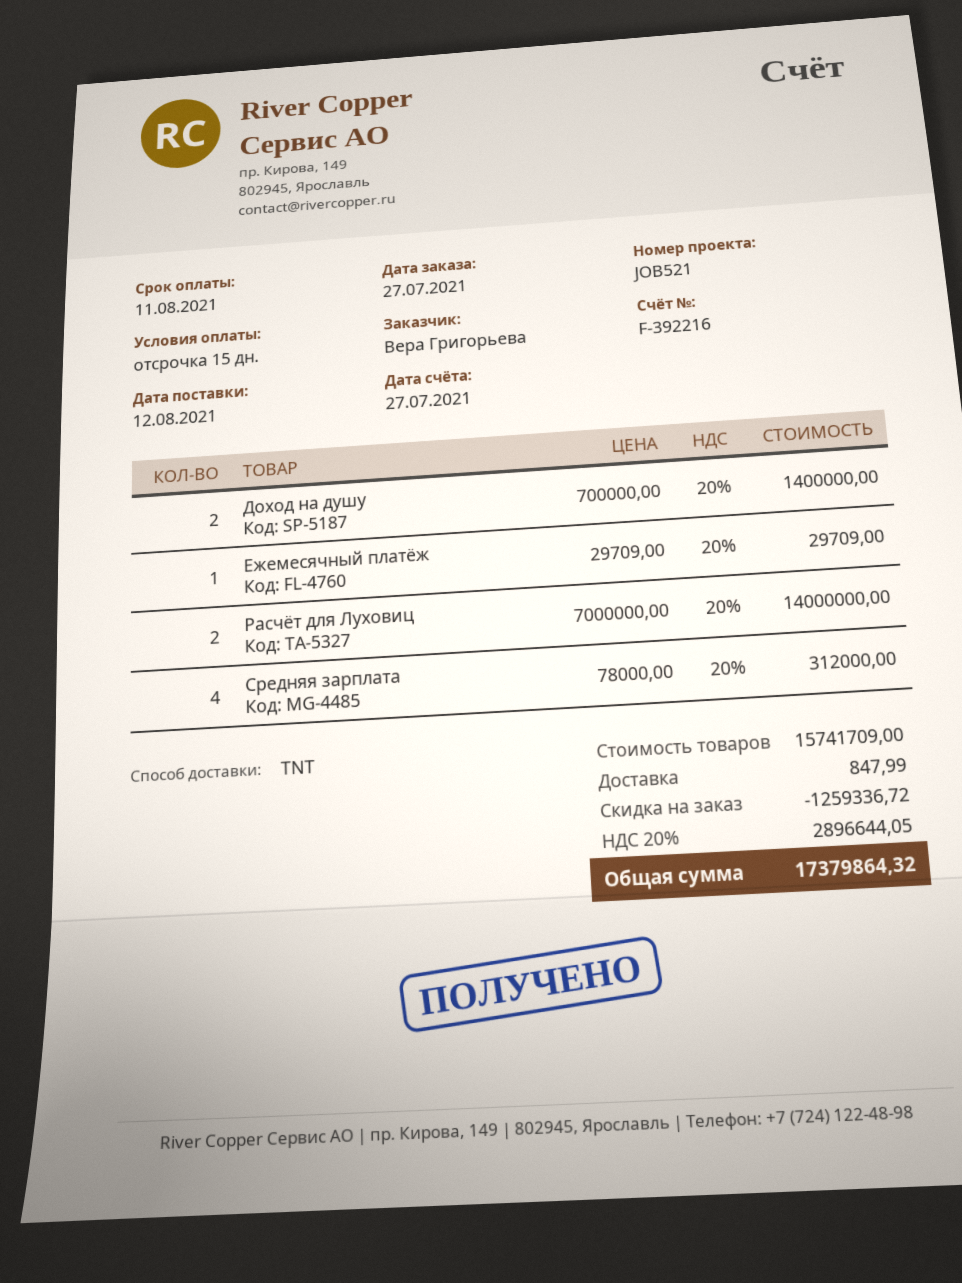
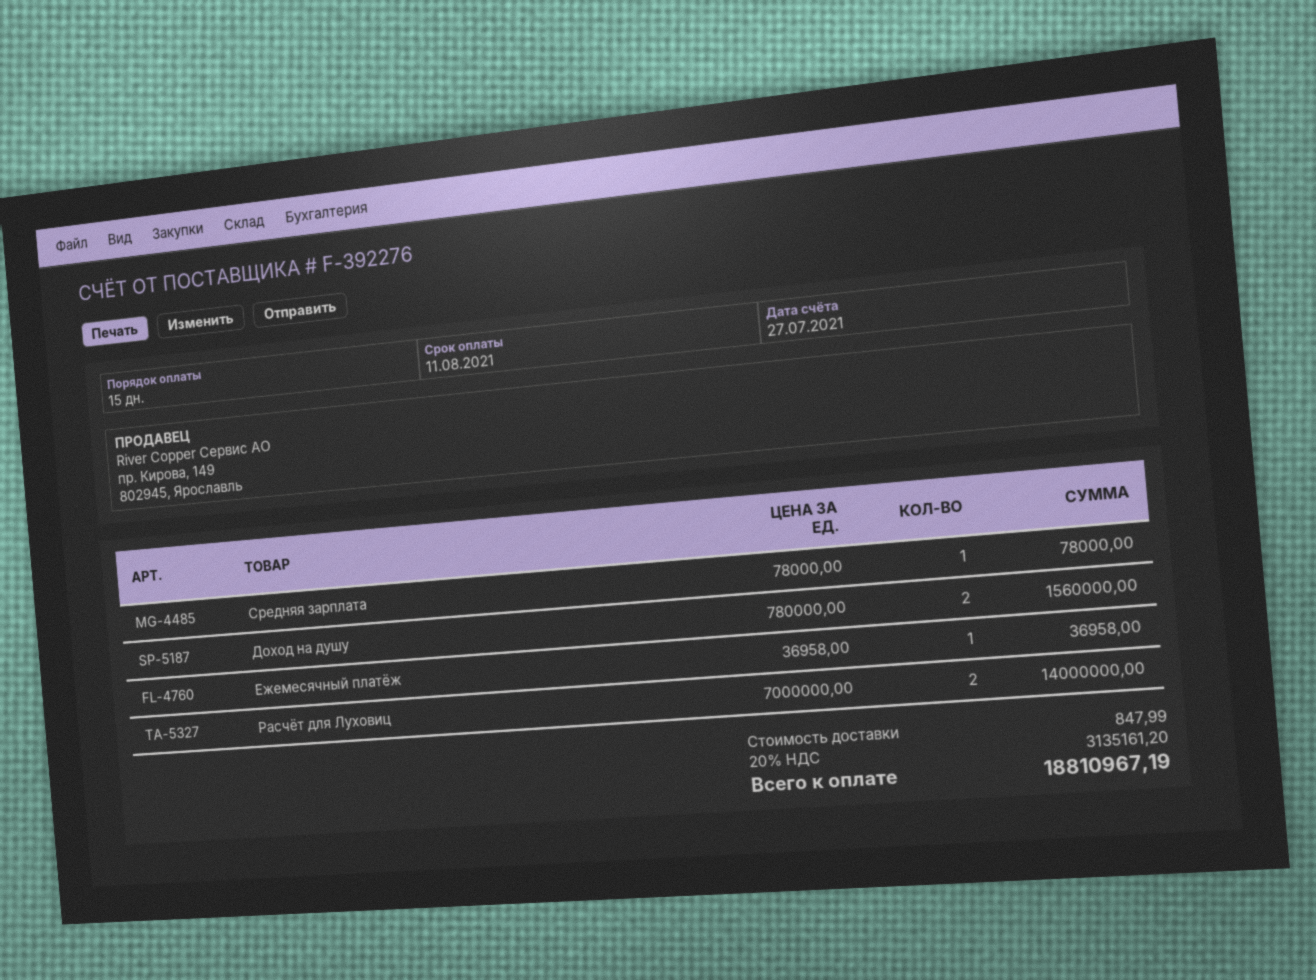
invoice number: F-392216 -> F-392276
Доход на душу: 2 x 700000.00 = 1400000.00 -> 2 x 780000.00 = 1560000.00
Ежемесячный платёж: 1 x 29709.00 = 29709.00 -> 1 x 36958.00 = 36958.00
Средняя зарплата: 4 x 78000.00 = 312000.00 -> 1 x 78000.00 = 78000.00
discount: 1259336.72 -> none
tax: 20% = 2896644.05 -> 20% = 3135161.20
total: 17379864.32 -> 18810967.19

